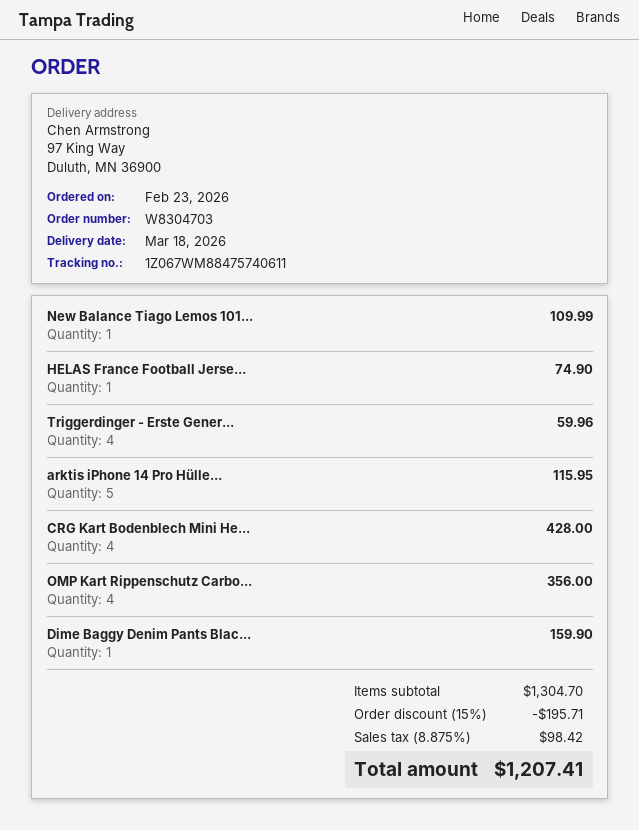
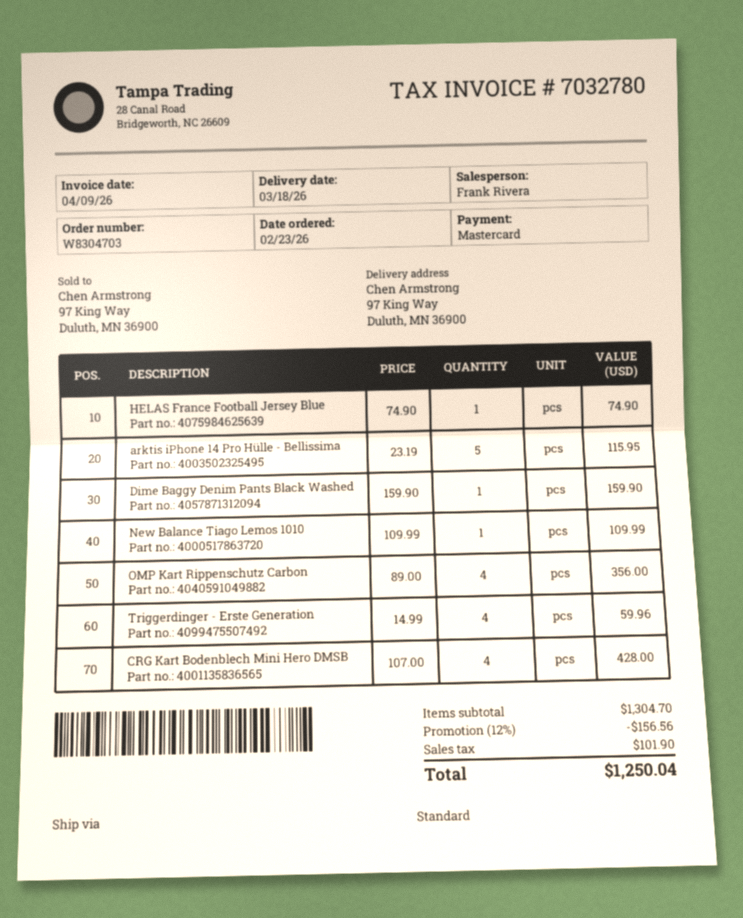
discount: 15% = 195.71 -> 12% = 156.56
tax: 98.42 -> 101.90
total: 1207.41 -> 1250.04

